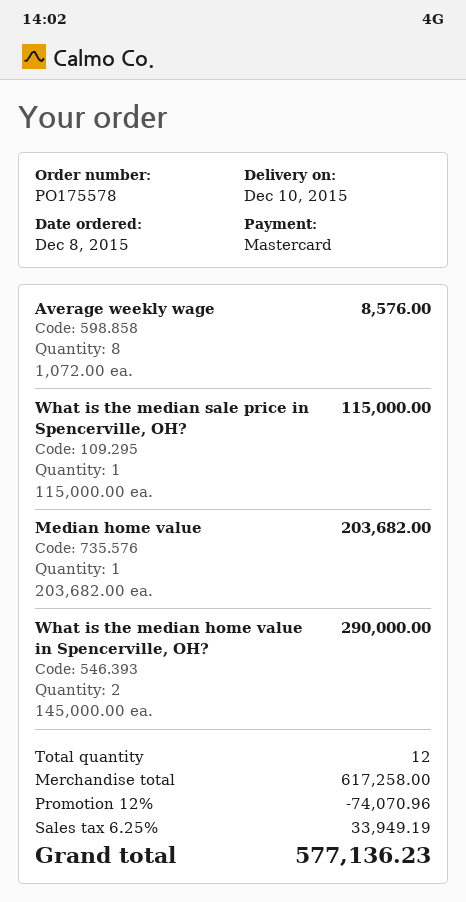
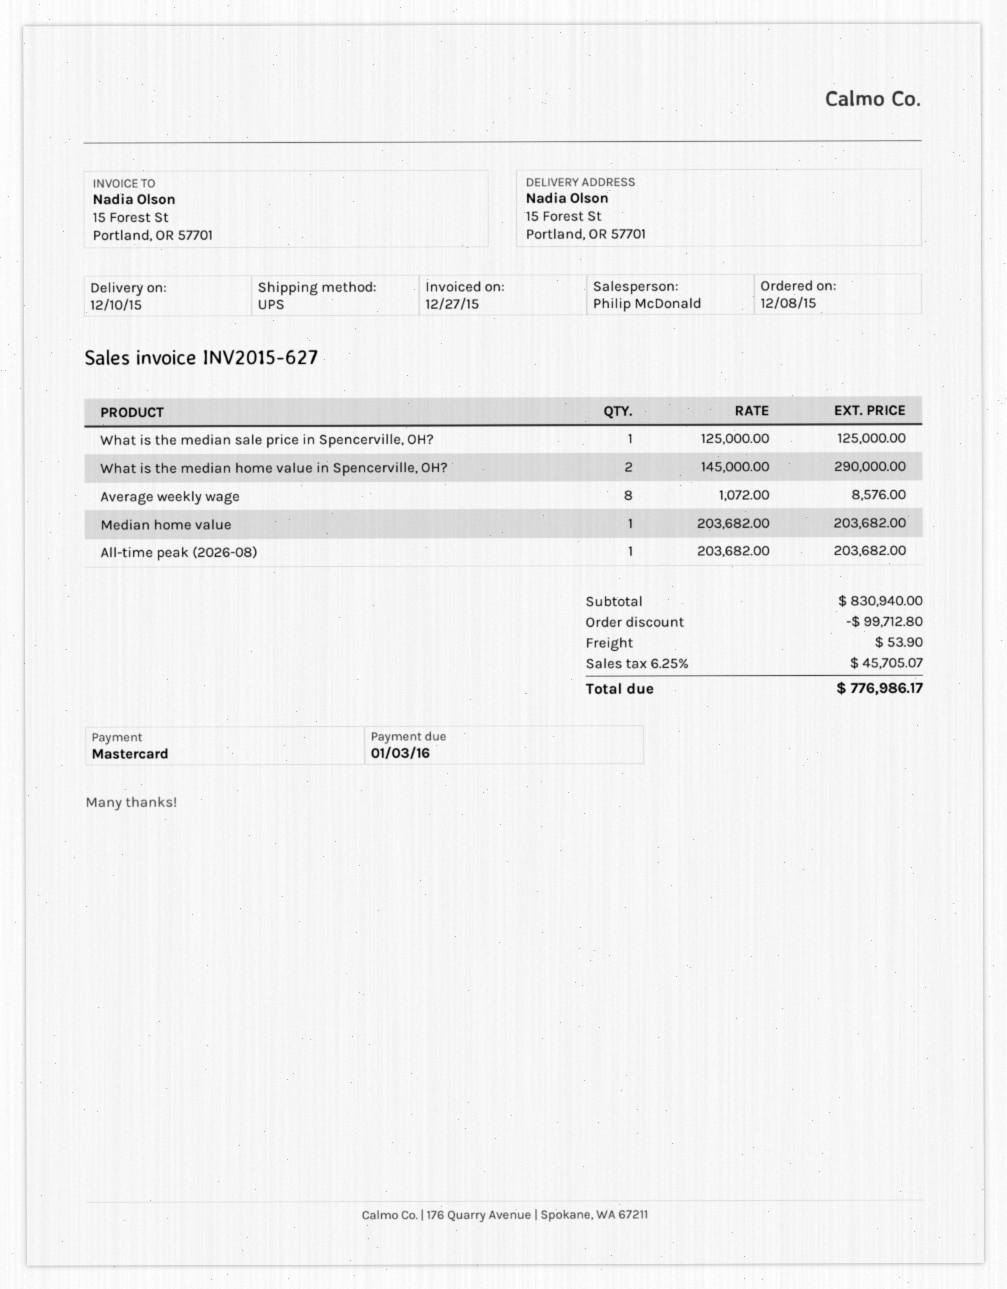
What is the median sale price in Spencerville, OH?: 1 x 115000.00 = 115000.00 -> 1 x 125000.00 = 125000.00
All-time peak (2026-08): none -> 1 x 203682.00 = 203682.00
subtotal: 617258.00 -> 830940.00
discount: 74070.96 -> 99712.80
shipping: none -> 53.90
tax: 6.25% = 33949.19 -> 6.25% = 45705.07
total: 577136.23 -> 776986.17

